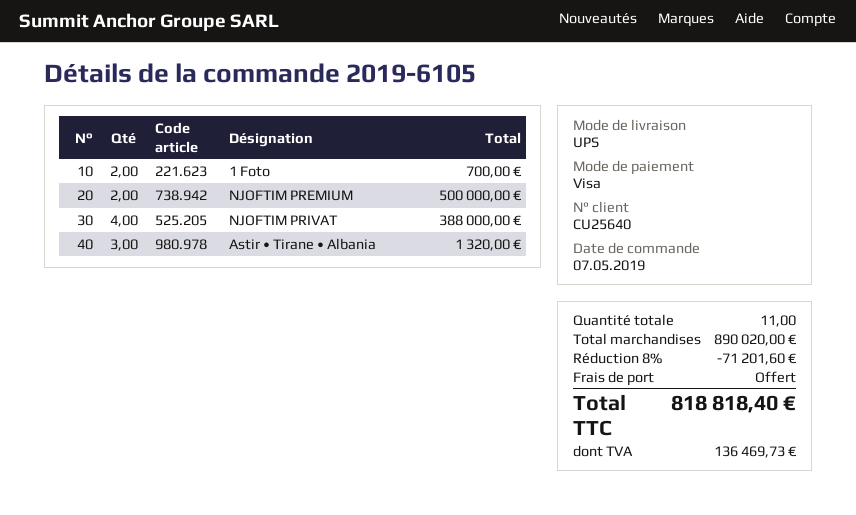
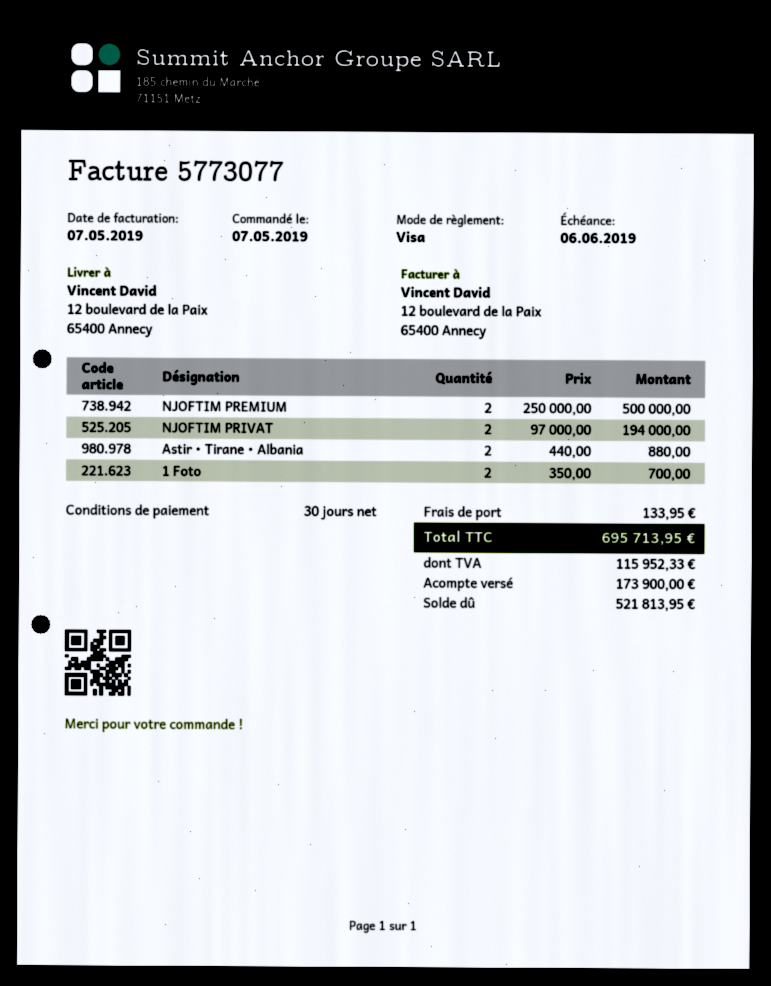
NJOFTIM PRIVAT: 4 for 388000.00 -> 2 for 194000.00
Astir • Tirane • Albania: 3 for 1320.00 -> 2 for 880.00
discount: 8% = 71201.60 -> none
shipping: 0.00 -> 133.95
tax: 136469.73 -> 115952.33
total: 818818.40 -> 695713.95

